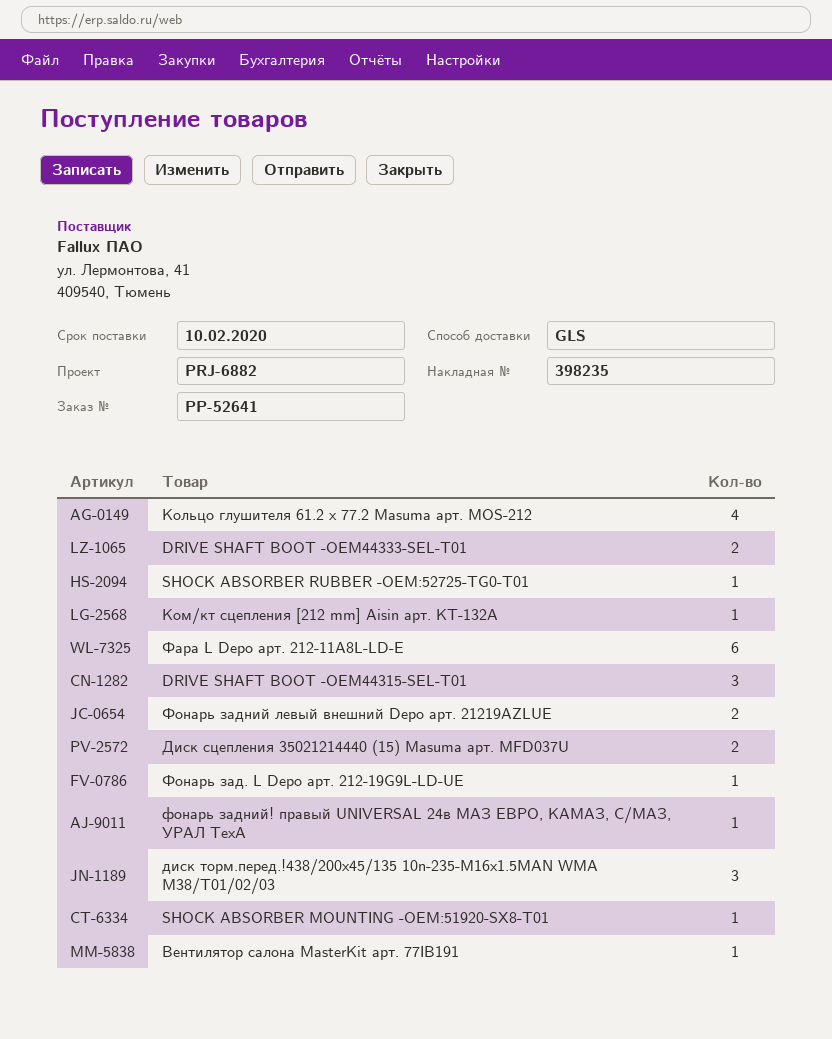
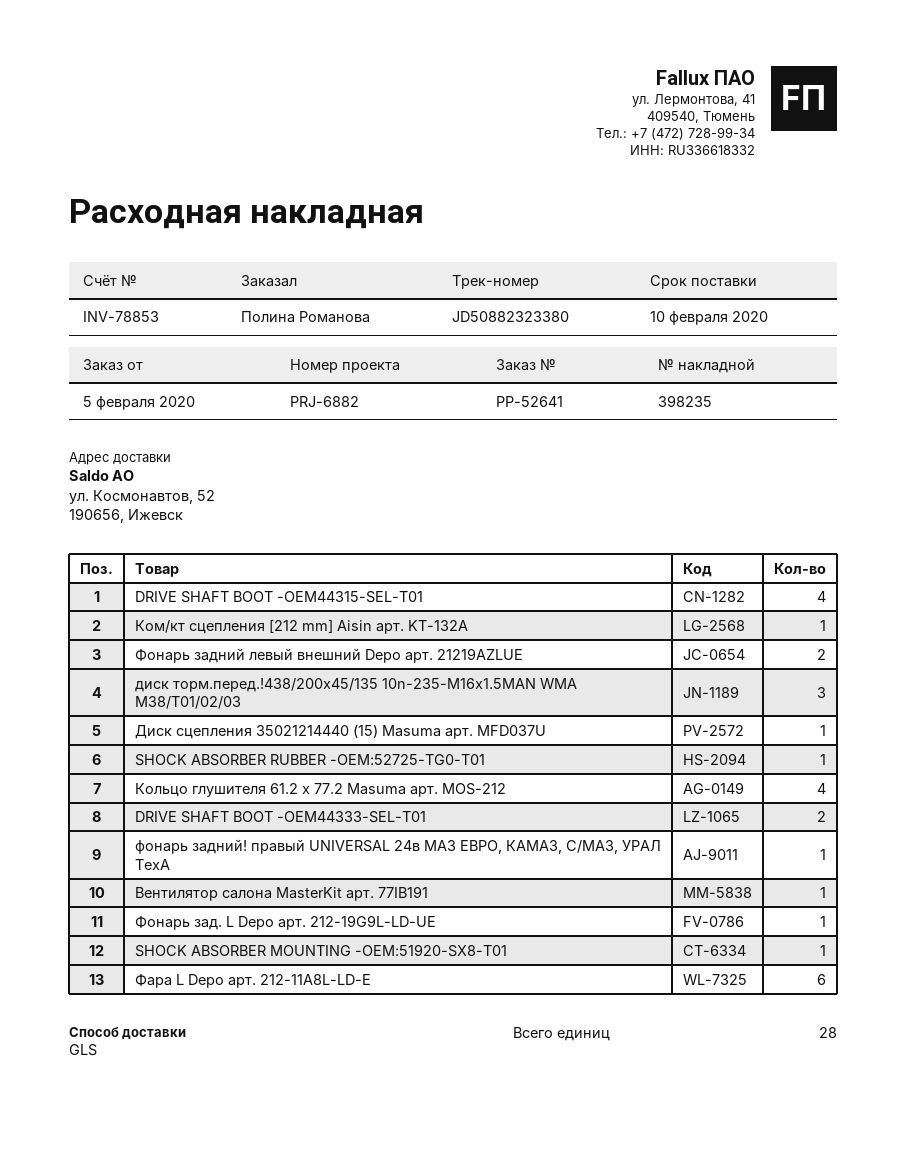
DRIVE SHAFT BOOT -OEM44315-SEL-T01: 3 -> 4
Диск сцепления 35021214440 (15) Masuma арт. MFD037U: 2 -> 1

